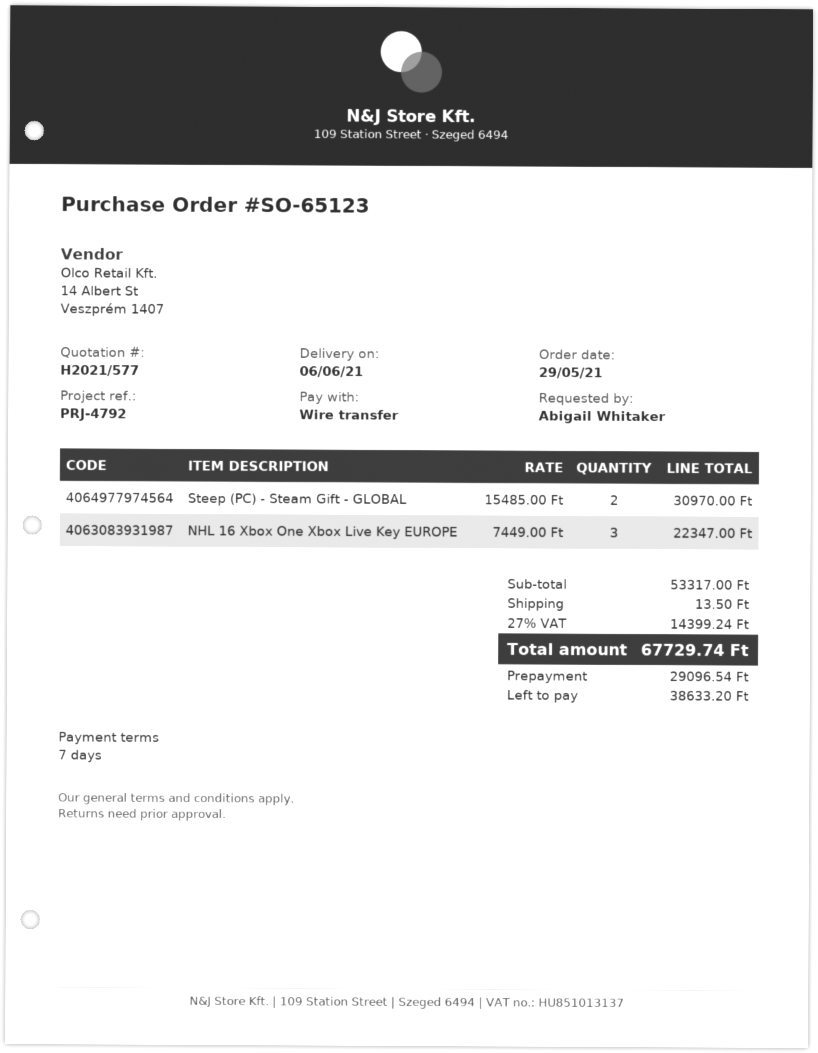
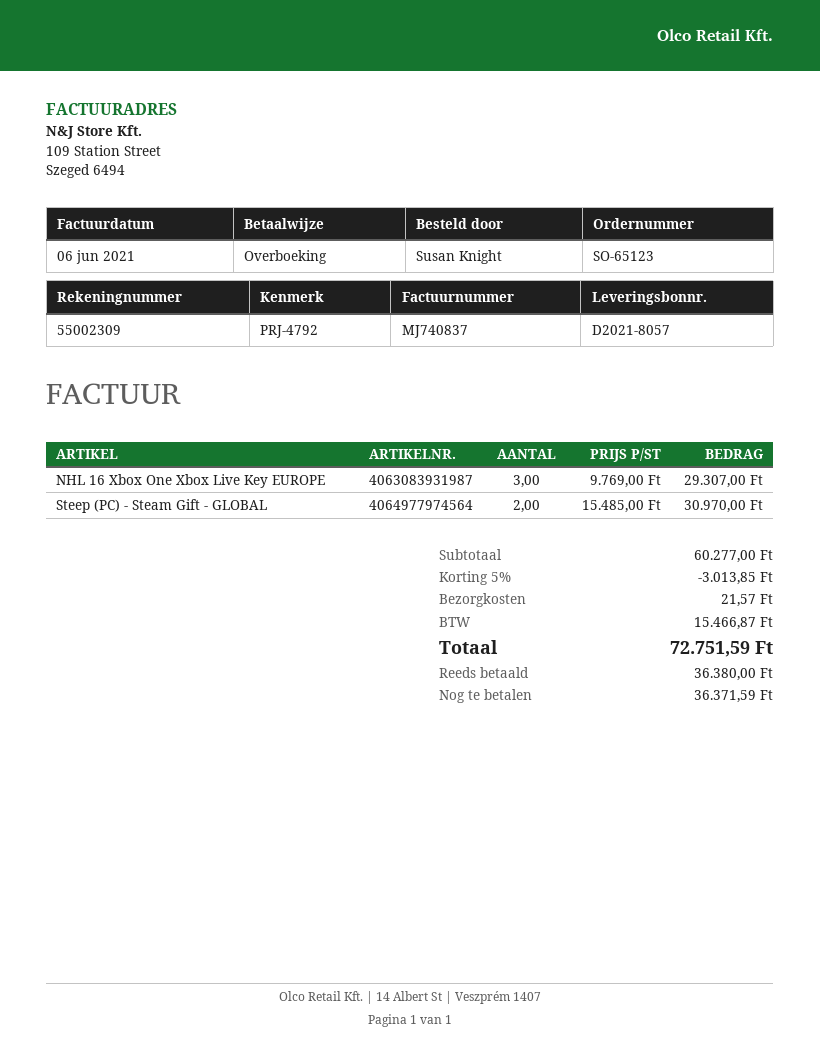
ordered by: Abigail Whitaker -> Susan Knight
NHL 16 Xbox One Xbox Live Key EUROPE: 3 x 7449.00 = 22347.00 -> 3 x 9769.00 = 29307.00
subtotal: 53317.00 -> 60277.00
discount: none -> 5% = 3013.85
shipping: 13.50 -> 21.57
tax: 14399.24 -> 15466.87
total: 67729.74 -> 72751.59
deposit: 29096.54 -> 36380.00
balance: 38633.20 -> 36371.59

